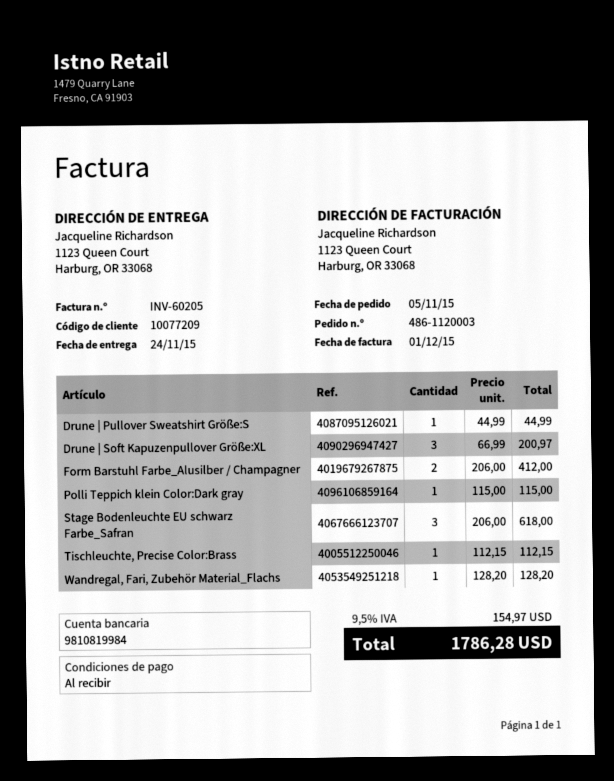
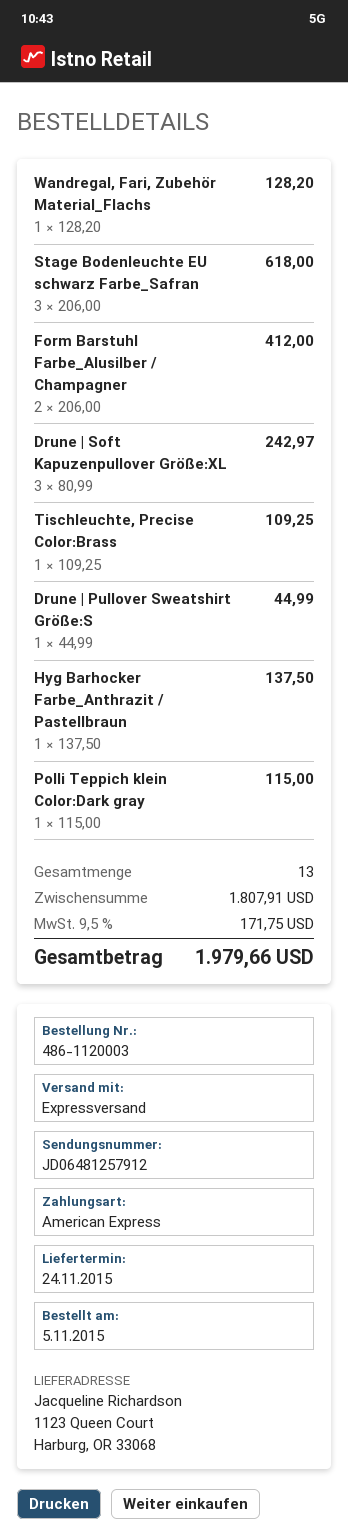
Drune | Soft Kapuzenpullover Größe:XL: 3 x 66.99 = 200.97 -> 3 x 80.99 = 242.97
Tischleuchte, Precise Color:Brass: 1 x 112.15 = 112.15 -> 1 x 109.25 = 109.25
Hyg Barhocker Farbe_Anthrazit / Pastellbraun: none -> 1 x 137.50 = 137.50
tax: 9.5% = 154.97 -> 9.5% = 171.75
total: 1786.28 -> 1979.66

